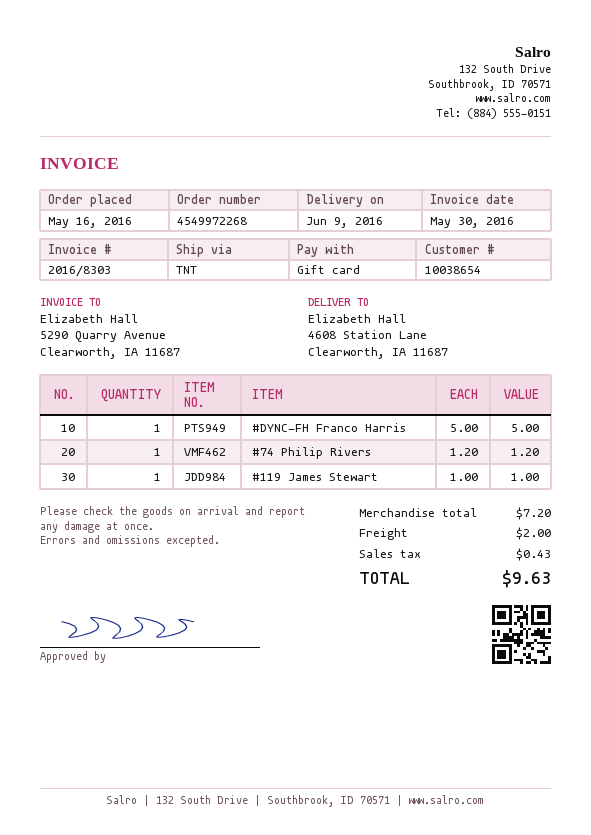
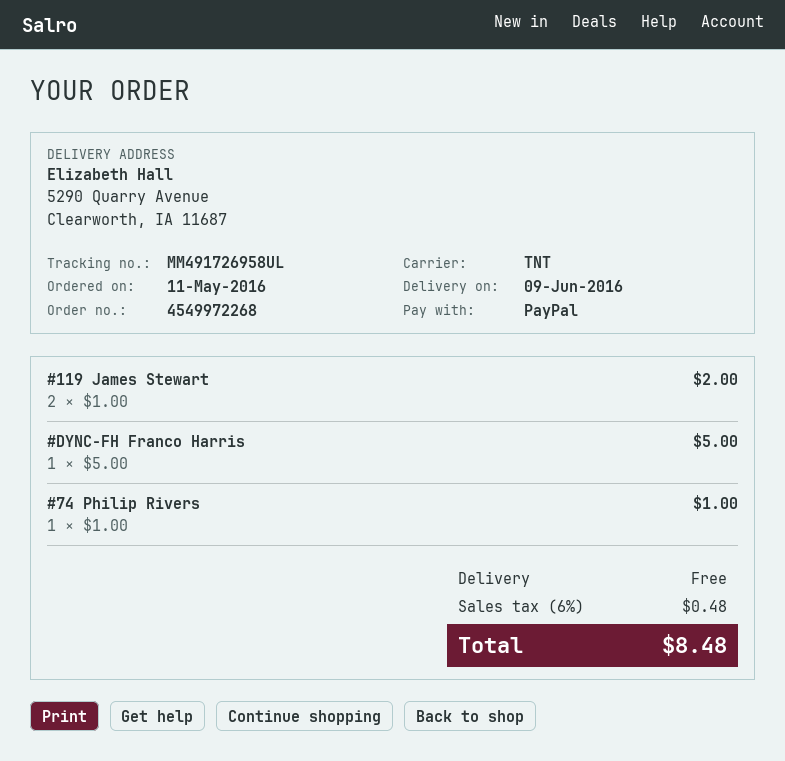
order date: 2016-05-16 -> 2016-05-11
payment method: gift card -> PayPal
ship to: 4608 Station Lane, Clearworth, IA 11687 -> 5290 Quarry Avenue, Clearworth, IA 11687
#74 Philip Rivers: 1 x 1.20 = 1.20 -> 1 x 1.00 = 1.00
#119 James Stewart: 1 x 1.00 = 1.00 -> 2 x 1.00 = 2.00
shipping: 2.00 -> 0.00
tax: 0.43 -> 0.48
total: 9.63 -> 8.48

